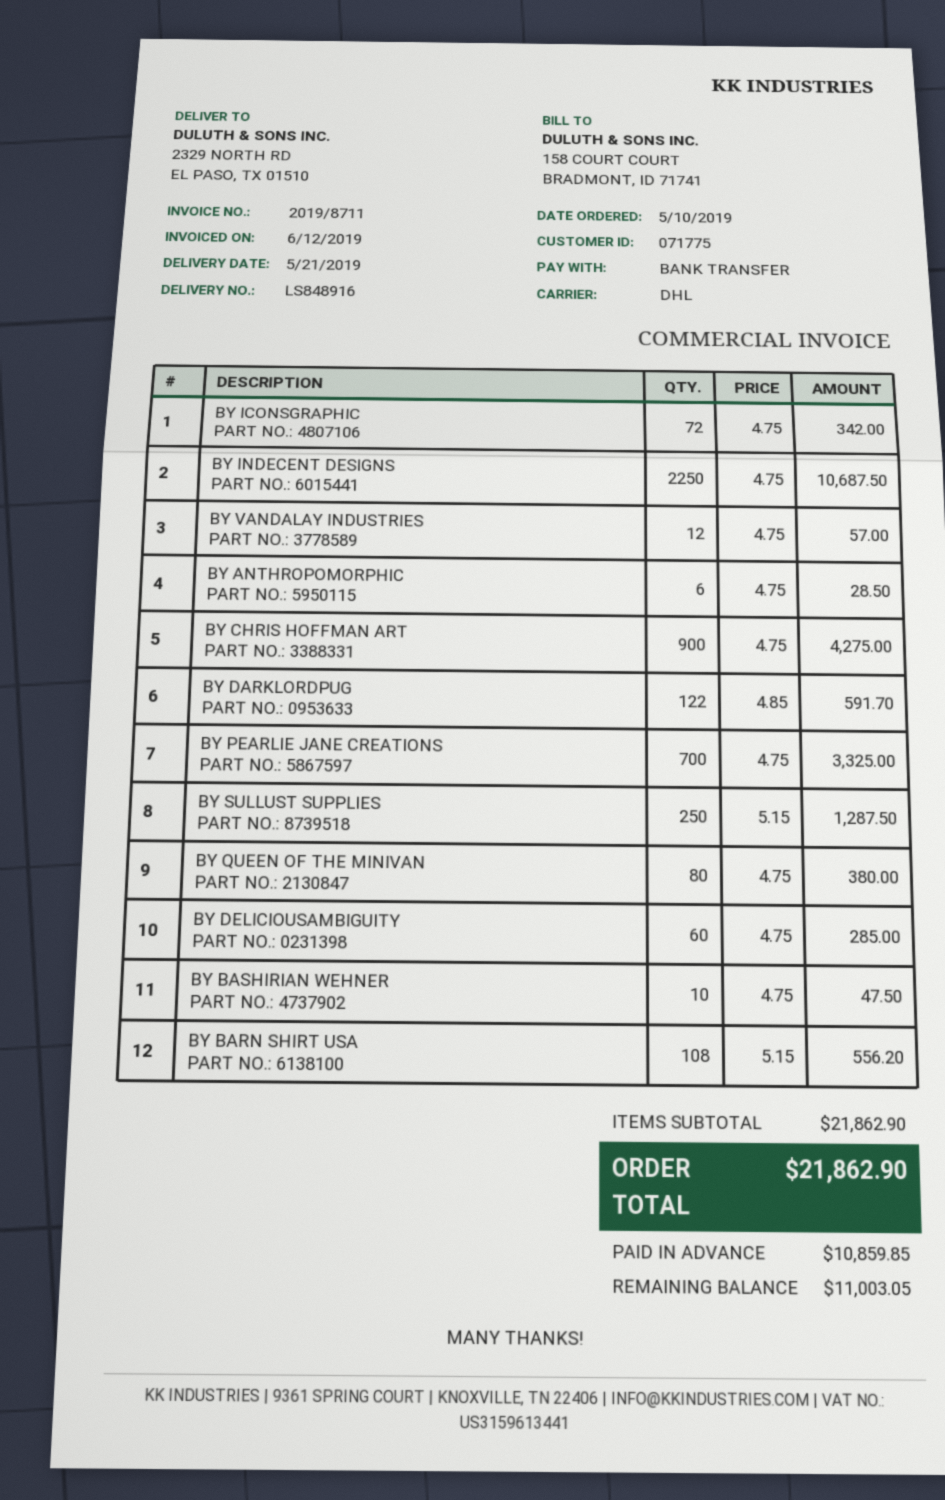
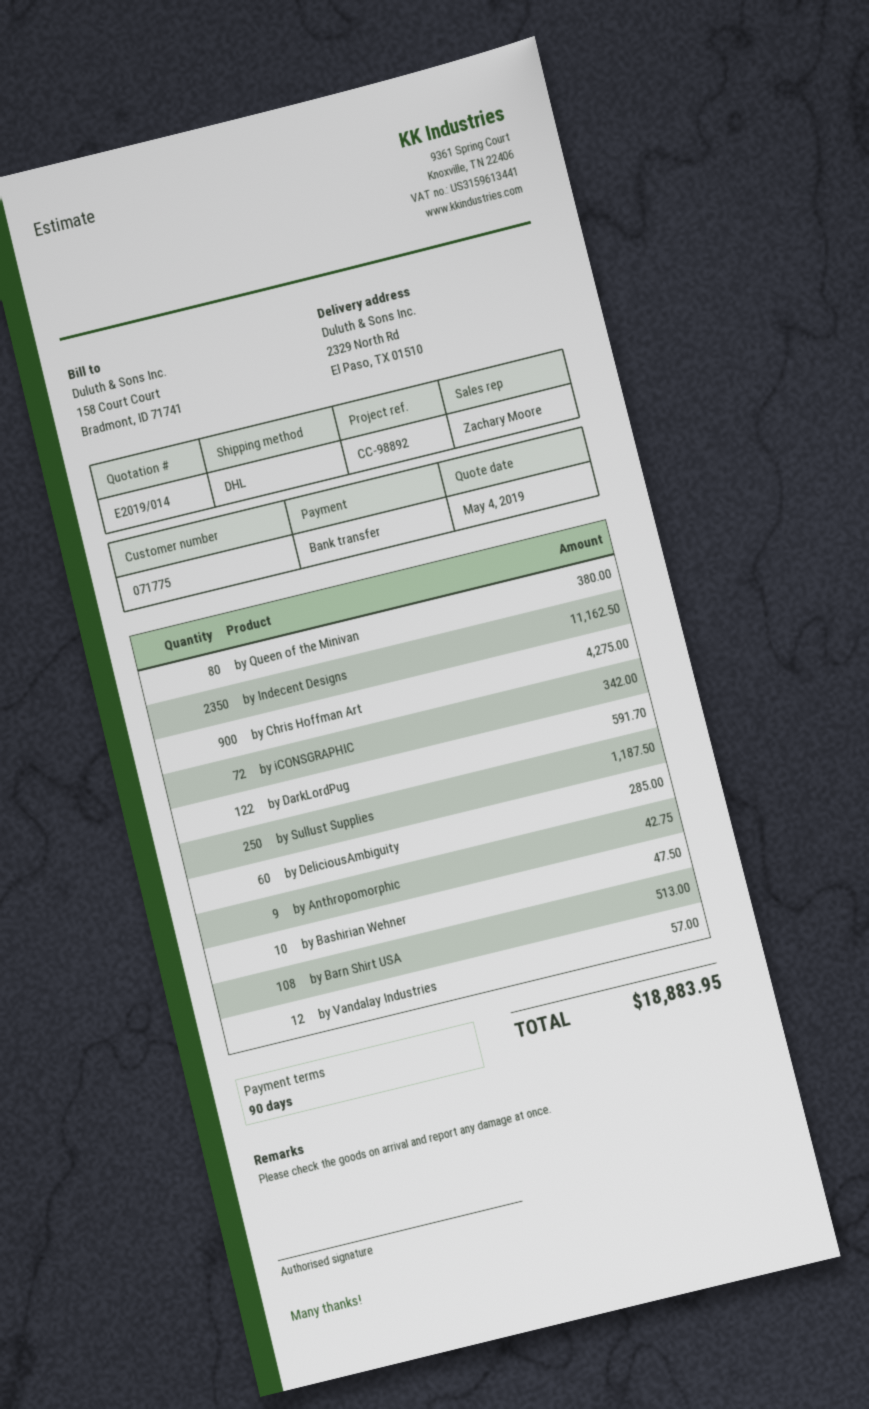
BY INDECENT DESIGNS: 2250 for 10687.50 -> 2350 for 11162.50
BY ANTHROPOMORPHIC: 6 for 28.50 -> 9 for 42.75
BY PEARLIE JANE CREATIONS: 700 for 3325.00 -> none
BY SULLUST SUPPLIES: 250 for 1287.50 -> 250 for 1187.50
BY BARN SHIRT USA: 108 for 556.20 -> 108 for 513.00
total: 21862.90 -> 18883.95

